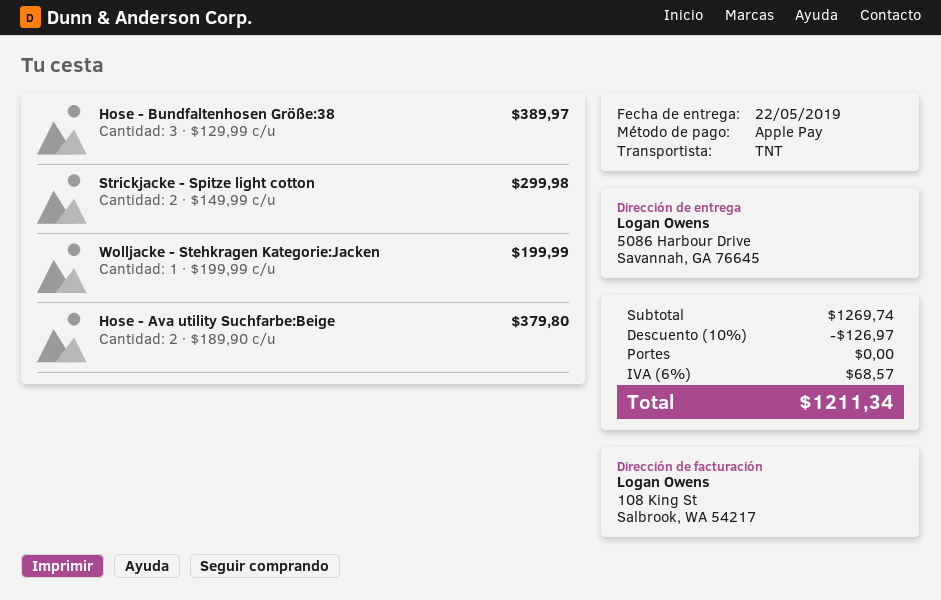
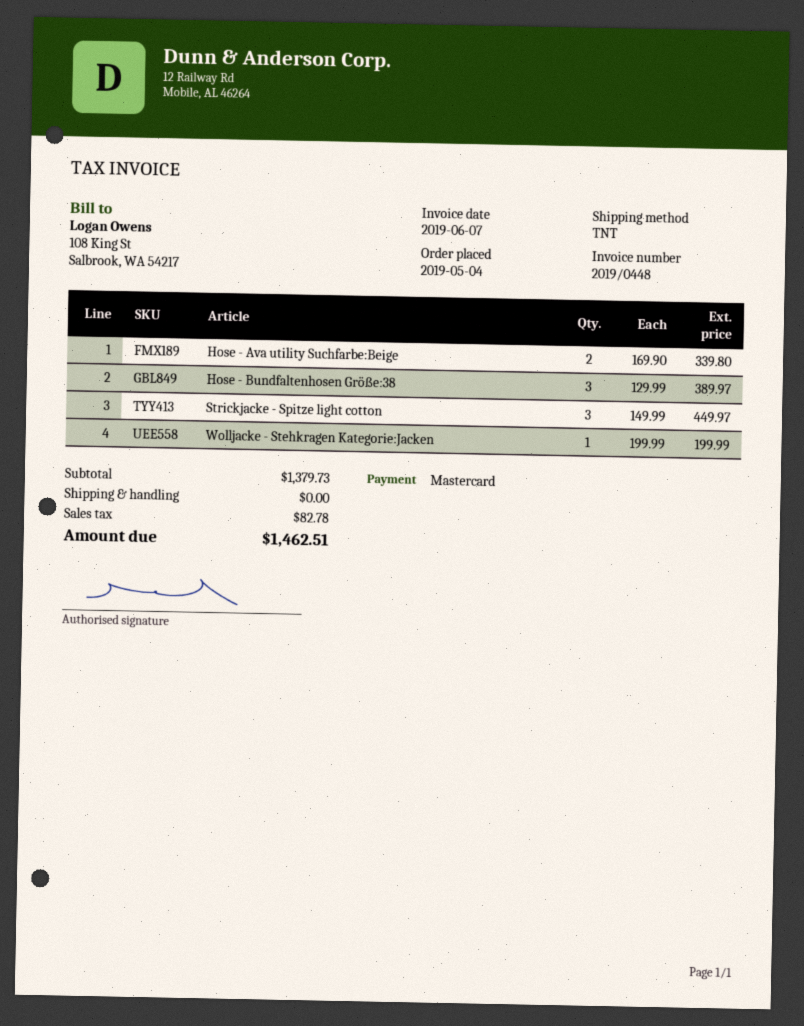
payment method: Apple Pay -> Mastercard
Strickjacke - Spitze light cotton: 2 x 149.99 = 299.98 -> 3 x 149.99 = 449.97
Hose - Ava utility Suchfarbe:Beige: 2 x 189.90 = 379.80 -> 2 x 169.90 = 339.80
subtotal: 1269.74 -> 1379.73
discount: 10% = 126.97 -> none
tax: 68.57 -> 82.78
total: 1211.34 -> 1462.51

